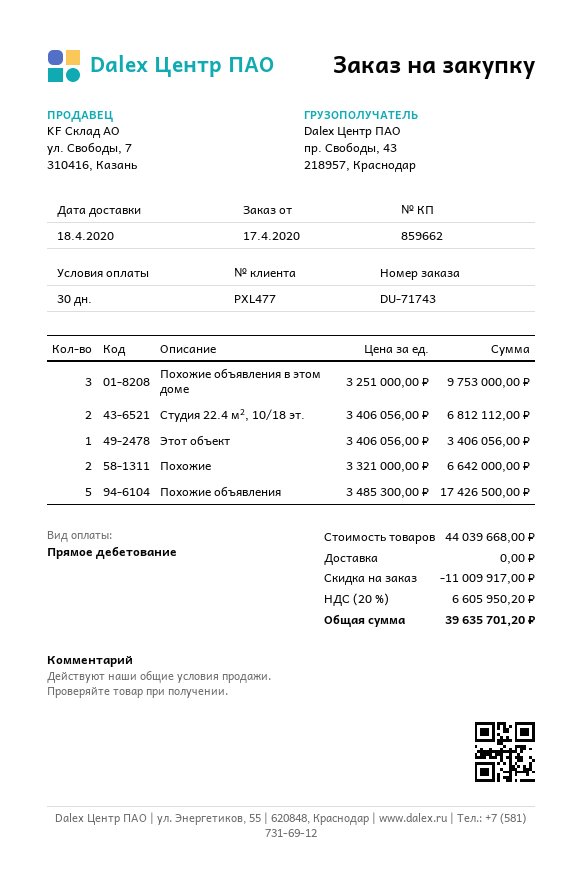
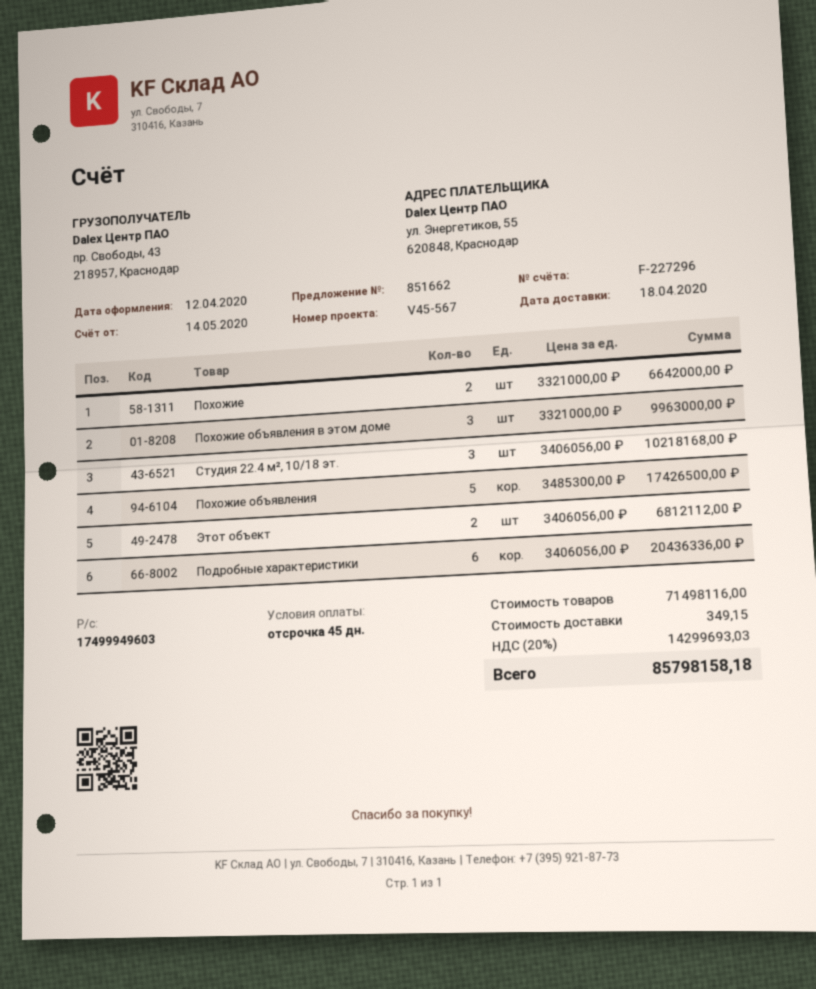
quote number: 859662 -> 851662
order date: 2020-04-17 -> 2020-04-12
payment terms: 30 days -> 45 days
Похожие объявления в этом доме: 3 x 3251000.00 = 9753000.00 -> 3 x 3321000.00 = 9963000.00
Студия 22.4 м², 10/18 эт.: 2 x 3406056.00 = 6812112.00 -> 3 x 3406056.00 = 10218168.00
Этот объект: 1 x 3406056.00 = 3406056.00 -> 2 x 3406056.00 = 6812112.00
Подробные характеристики: none -> 6 x 3406056.00 = 20436336.00
subtotal: 44039668.00 -> 71498116.00
discount: 11009917.00 -> none
shipping: 0.00 -> 349.15
tax: 20% = 6605950.20 -> 20% = 14299693.03
total: 39635701.20 -> 85798158.18

